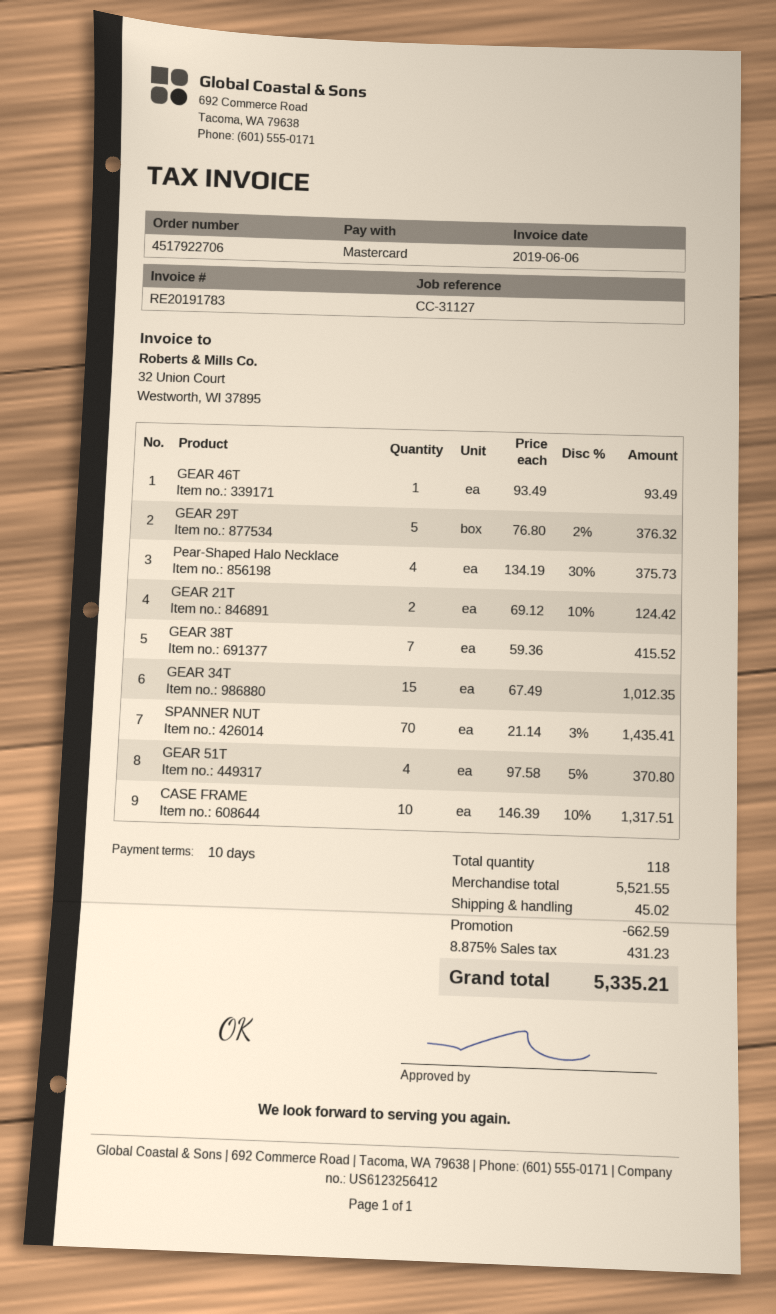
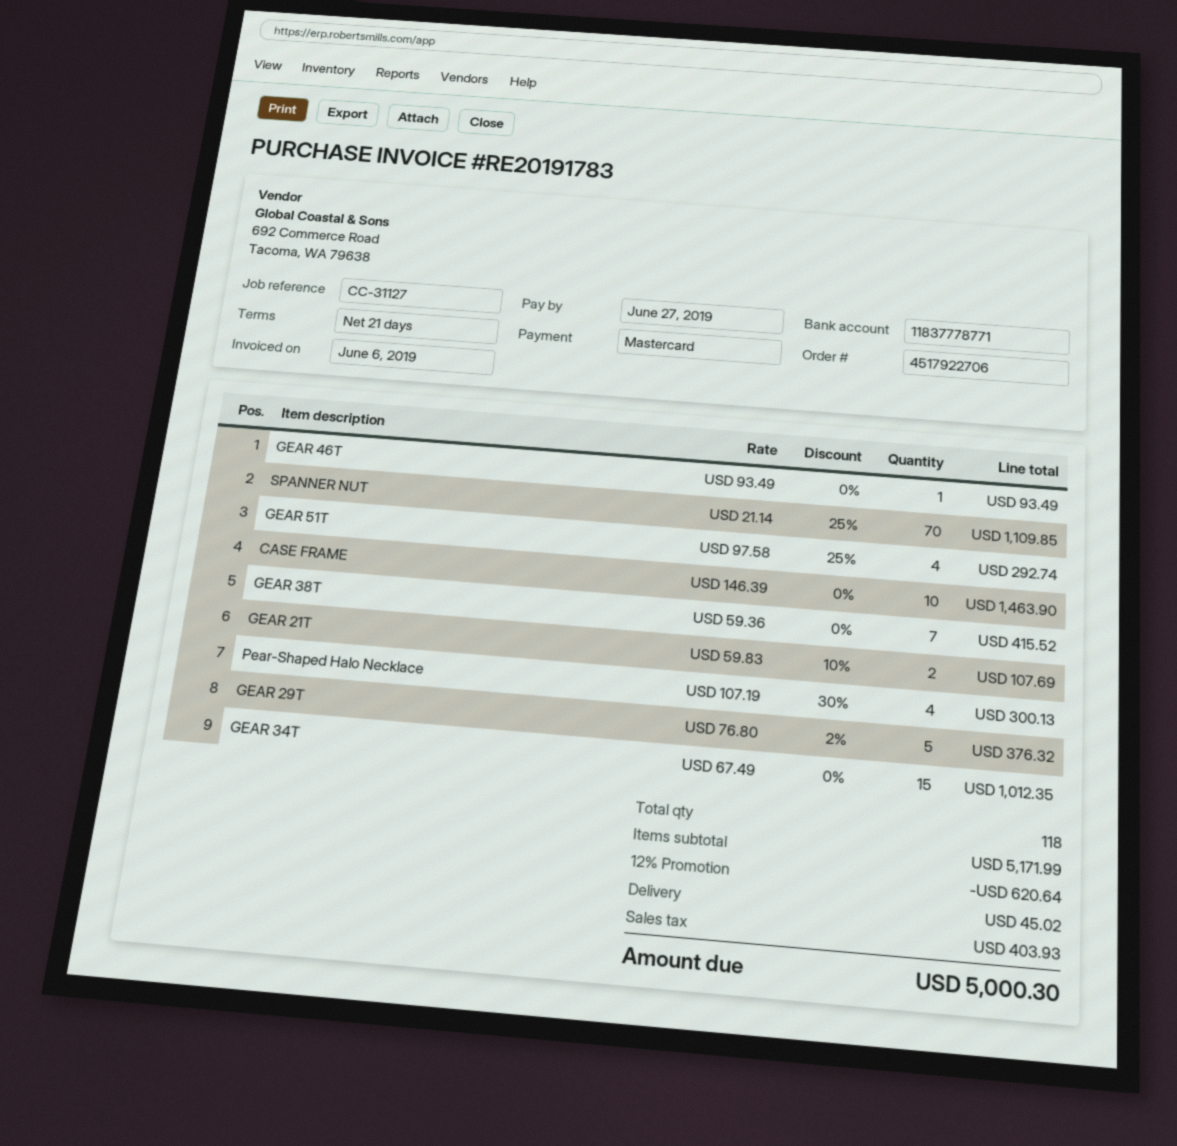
payment terms: 10 days -> 21 days
Pear-Shaped Halo Necklace: 4 x 134.19 - 30% = 375.73 -> 4 x 107.19 - 30% = 300.13
GEAR 21T: 2 x 69.12 - 10% = 124.42 -> 2 x 59.83 - 10% = 107.69
SPANNER NUT: 70 x 21.14 - 3% = 1435.41 -> 70 x 21.14 - 25% = 1109.85
GEAR 51T: 4 x 97.58 - 5% = 370.80 -> 4 x 97.58 - 25% = 292.74
CASE FRAME: 10 x 146.39 - 10% = 1317.51 -> 10 x 146.39 = 1463.90
subtotal: 5521.55 -> 5171.99
discount: 662.59 -> 620.64
tax: 431.23 -> 403.93
total: 5335.21 -> 5000.30

